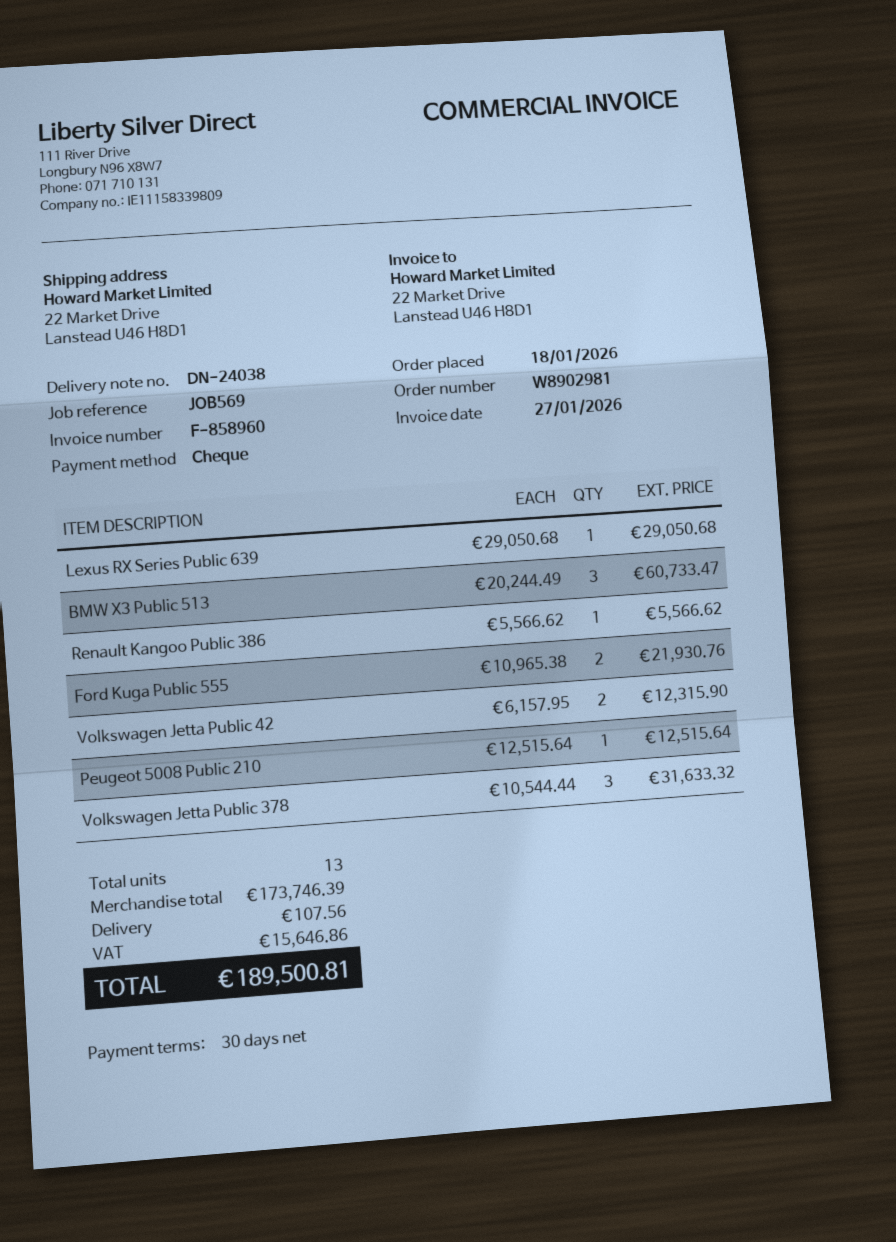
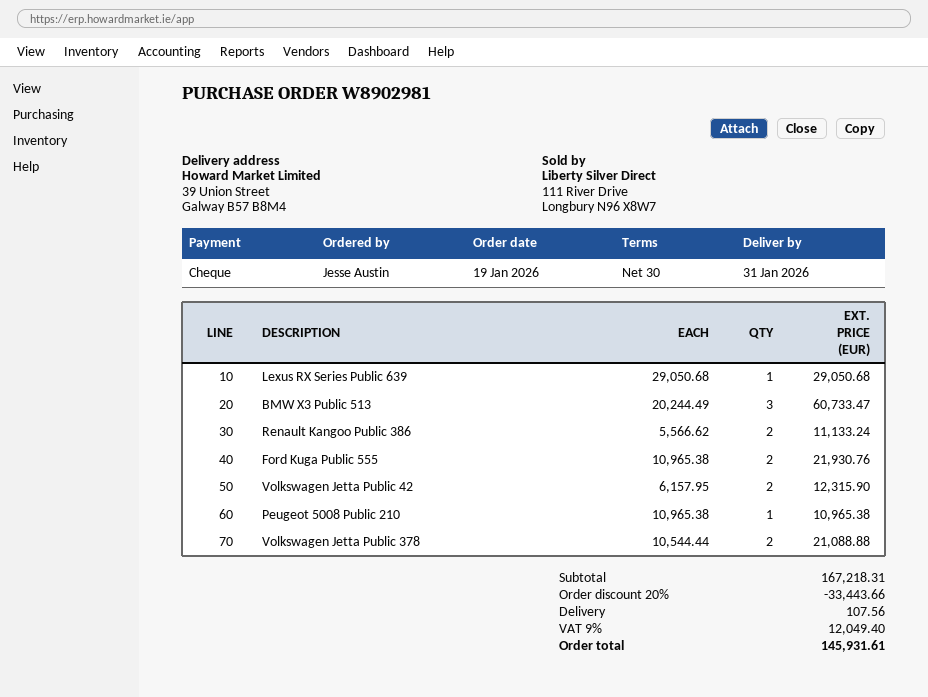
order date: 2026-01-18 -> 2026-01-19
ship to: 22 Market Drive, Lanstead U46 H8D1 -> 39 Union Street, Galway B57 B8M4
Renault Kangoo Public 386: 1 x 5566.62 = 5566.62 -> 2 x 5566.62 = 11133.24
Peugeot 5008 Public 210: 1 x 12515.64 = 12515.64 -> 1 x 10965.38 = 10965.38
Volkswagen Jetta Public 378: 3 x 10544.44 = 31633.32 -> 2 x 10544.44 = 21088.88
subtotal: 173746.39 -> 167218.31
discount: none -> 20% = 33443.66
tax: 15646.86 -> 12049.40
total: 189500.81 -> 145931.61

